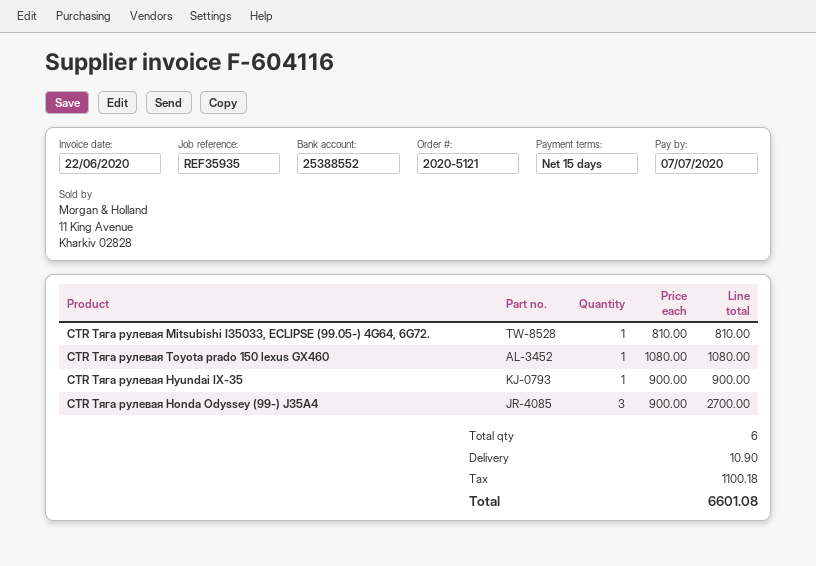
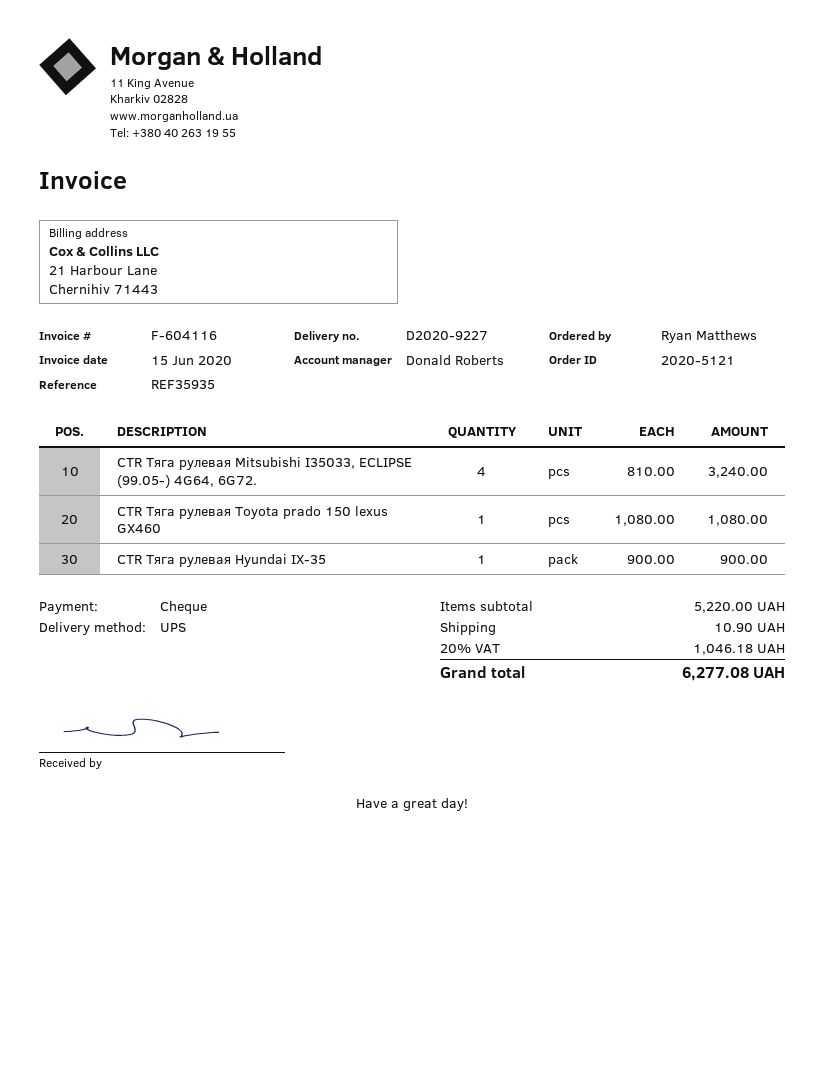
invoice date: 2020-06-22 -> 2020-06-15
CTR Тяга рулевая Mitsubishi I35033, ECLIPSE (99.05-) 4G64, 6G72.: 1 x 810.00 = 810.00 -> 4 x 810.00 = 3240.00
CTR Тяга рулевая Honda Odyssey (99-) J35A4: 3 x 900.00 = 2700.00 -> none
tax: 1100.18 -> 1046.18
total: 6601.08 -> 6277.08

